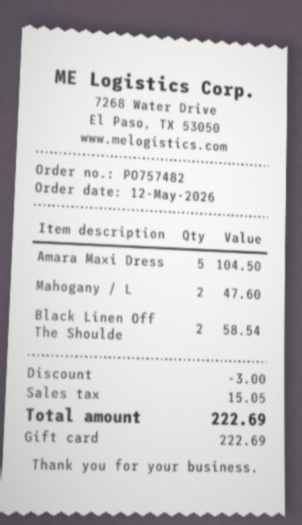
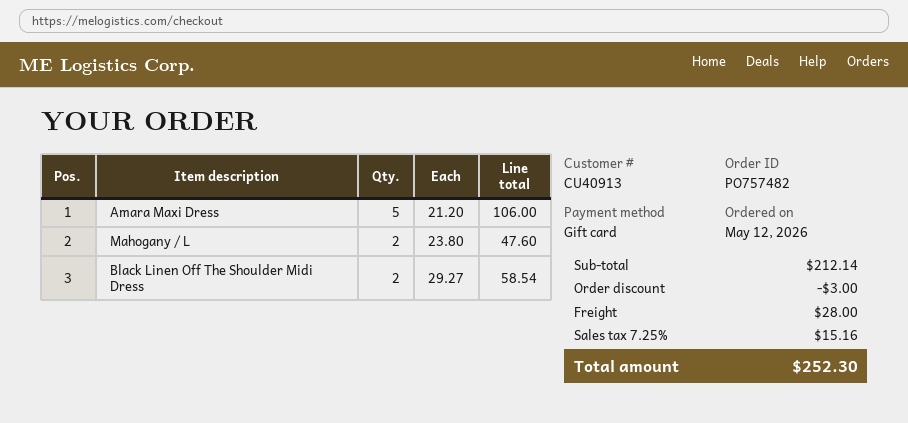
Amara Maxi Dress: 5 for 104.50 -> 5 for 106.00
shipping: none -> 28.00
tax: 15.05 -> 15.16
total: 222.69 -> 252.30

